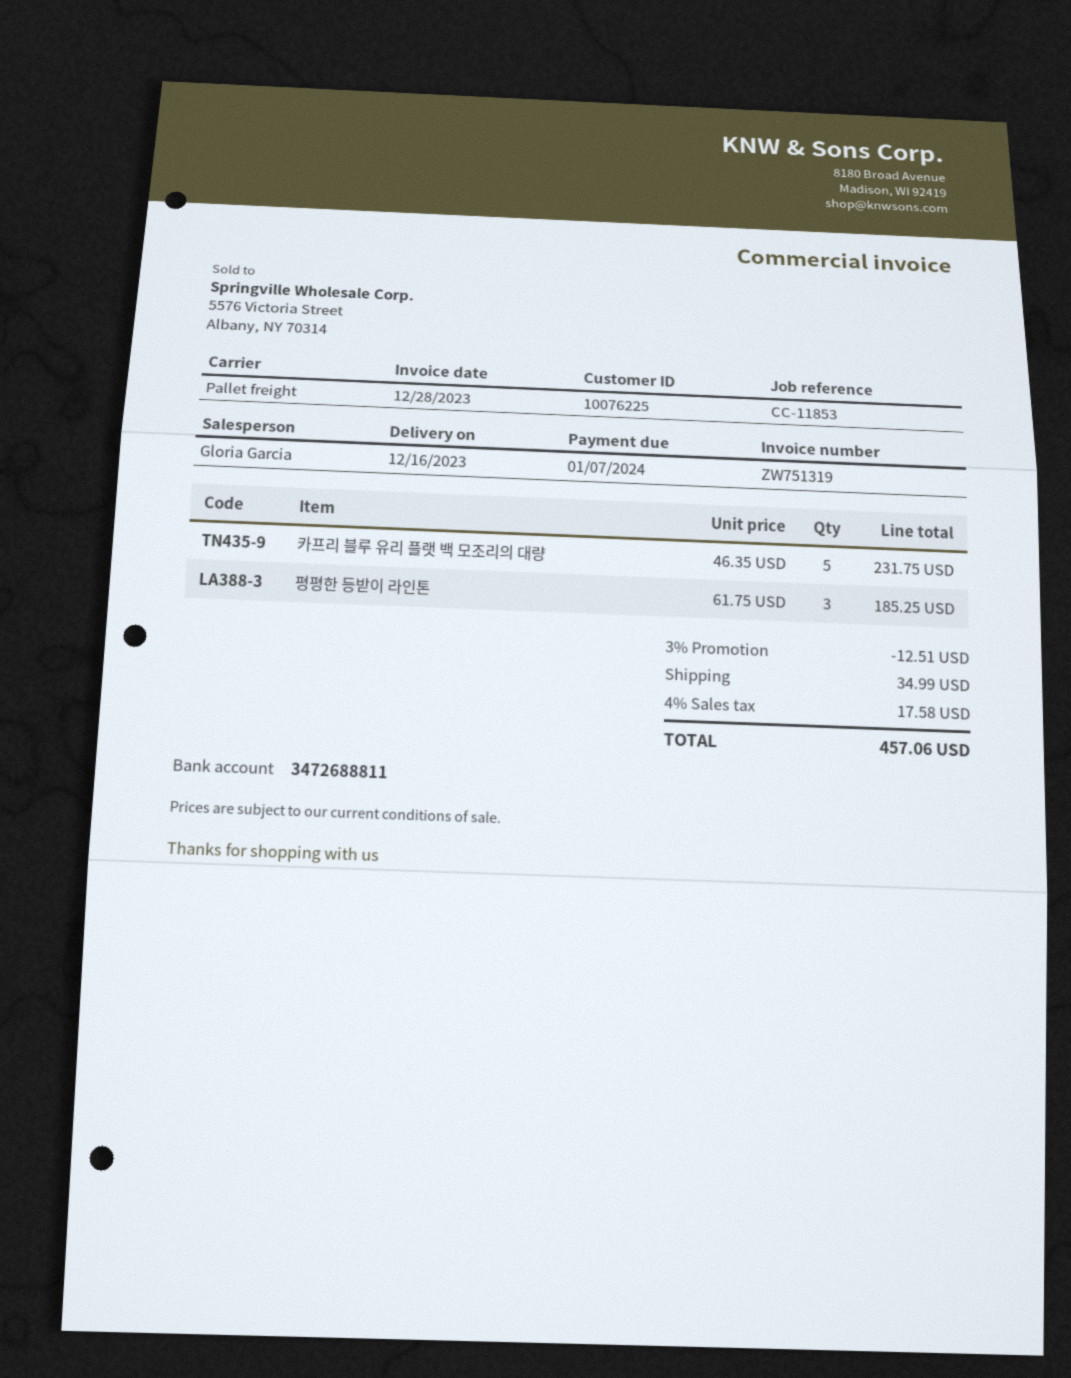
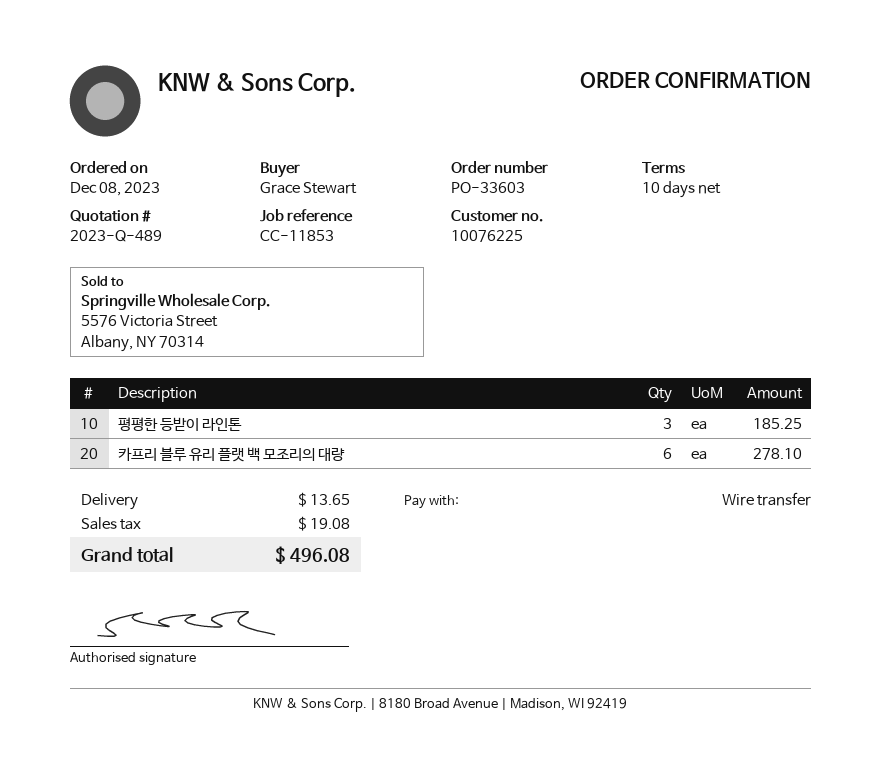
카프리 블루 유리 플랫 백 모조리의 대량: 5 for 231.75 -> 6 for 278.10
discount: 3% = 12.51 -> none
shipping: 34.99 -> 13.65
tax: 17.58 -> 19.08
total: 457.06 -> 496.08

